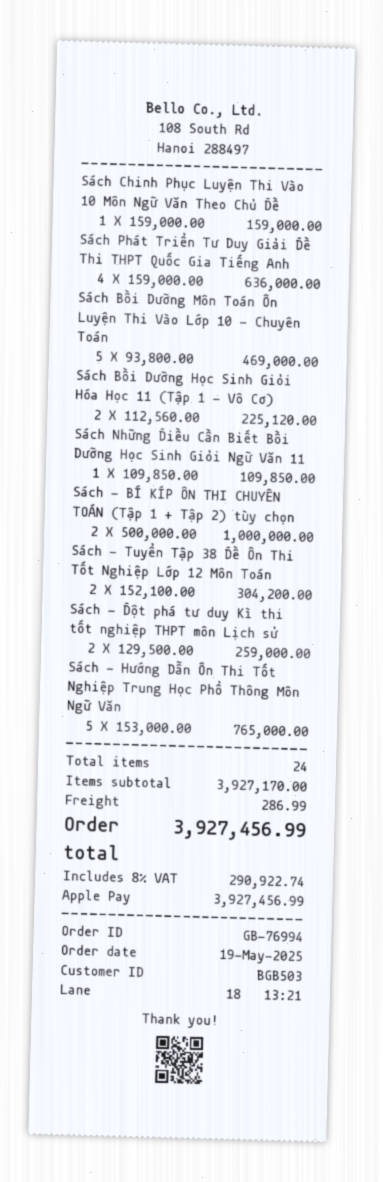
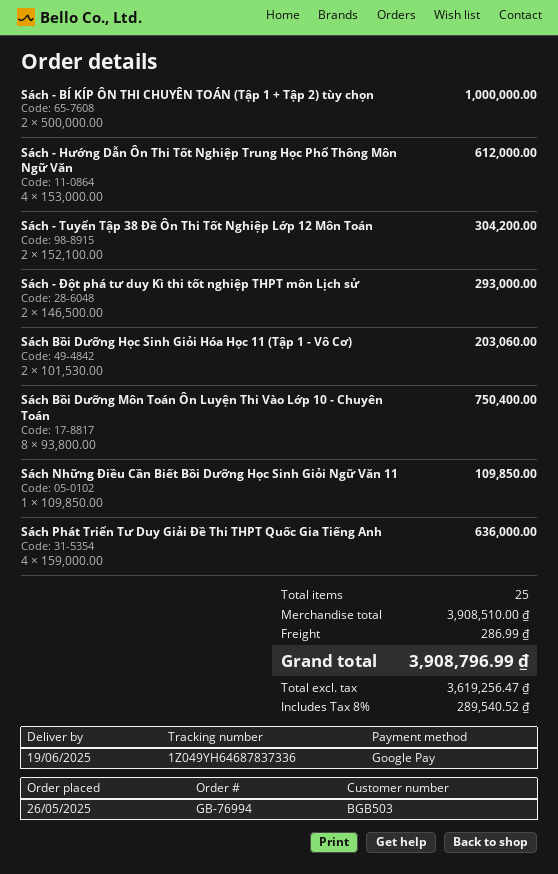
order date: 2025-05-19 -> 2025-05-26
payment method: Apple Pay -> Google Pay
Sách Chinh Phục Luyện Thi Vào 10 Môn Ngữ Văn Theo Chủ Đề: 1 x 159000.00 = 159000.00 -> none
Sách Bồi Dưỡng Môn Toán Ôn Luyện Thi Vào Lớp 10 - Chuyên Toán: 5 x 93800.00 = 469000.00 -> 8 x 93800.00 = 750400.00
Sách Bồi Dưỡng Học Sinh Giỏi Hóa Học 11 (Tập 1 - Vô Cơ): 2 x 112560.00 = 225120.00 -> 2 x 101530.00 = 203060.00
Sách - Đột phá tư duy Kì thi tốt nghiệp THPT môn Lịch sử: 2 x 129500.00 = 259000.00 -> 2 x 146500.00 = 293000.00
Sách - Hướng Dẫn Ôn Thi Tốt Nghiệp Trung Học Phổ Thông Môn Ngữ Văn: 5 x 153000.00 = 765000.00 -> 4 x 153000.00 = 612000.00
total quantity: 24 -> 25
subtotal: 3927170.00 -> 3908510.00
tax: 8% = 290922.74 -> 8% = 289540.52
total: 3927456.99 -> 3908796.99

